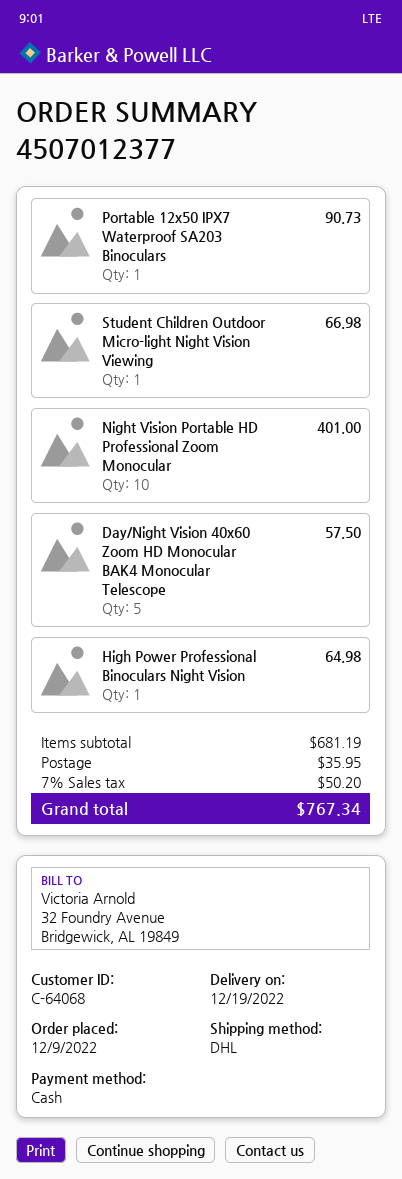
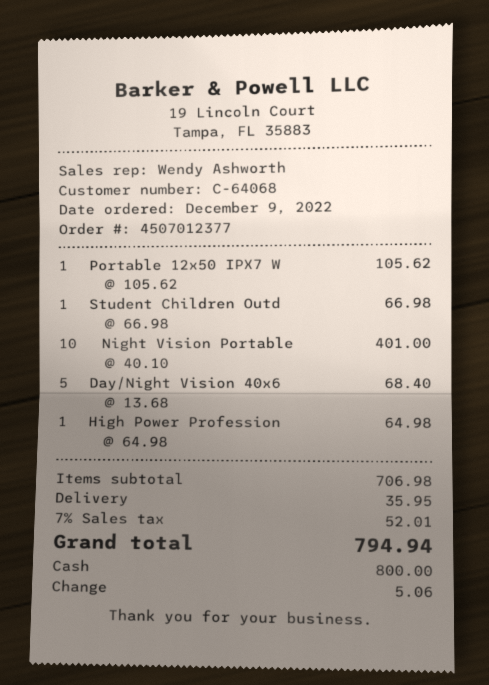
Portable 12x50 IPX7 Waterproof SA203 Binoculars: 1 for 90.73 -> 1 for 105.62
Day/Night Vision 40x60 Zoom HD Monocular BAK4 Monocular Telescope: 5 for 57.50 -> 5 for 68.40
subtotal: 681.19 -> 706.98
tax: 7% = 50.20 -> 7% = 52.01
total: 767.34 -> 794.94

